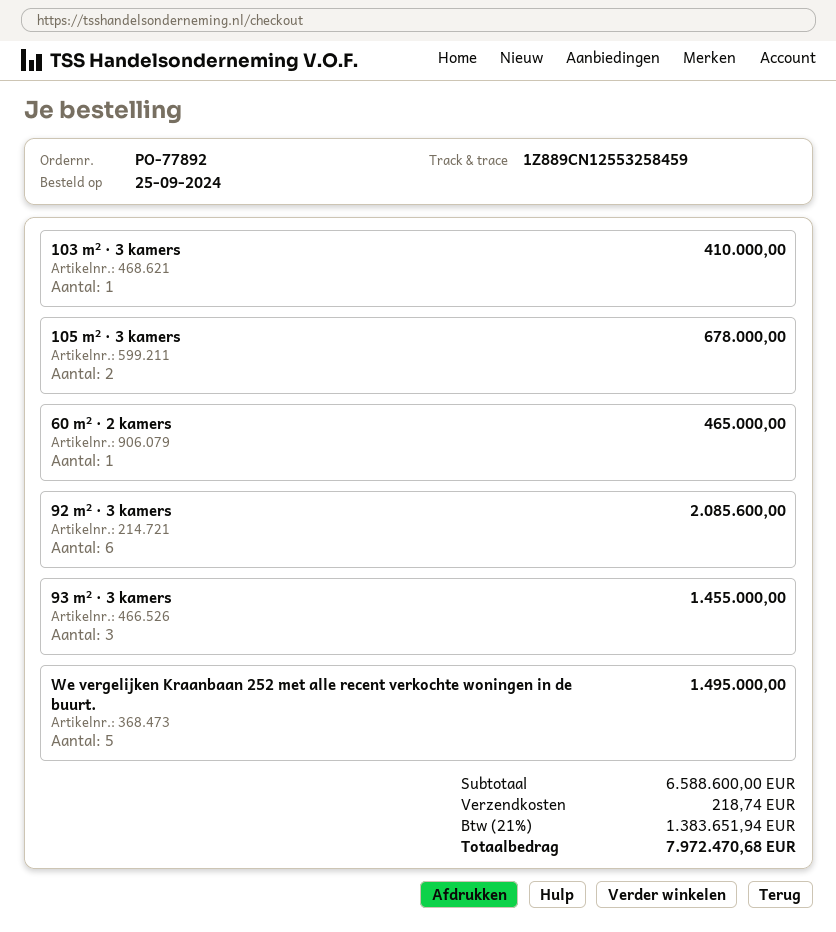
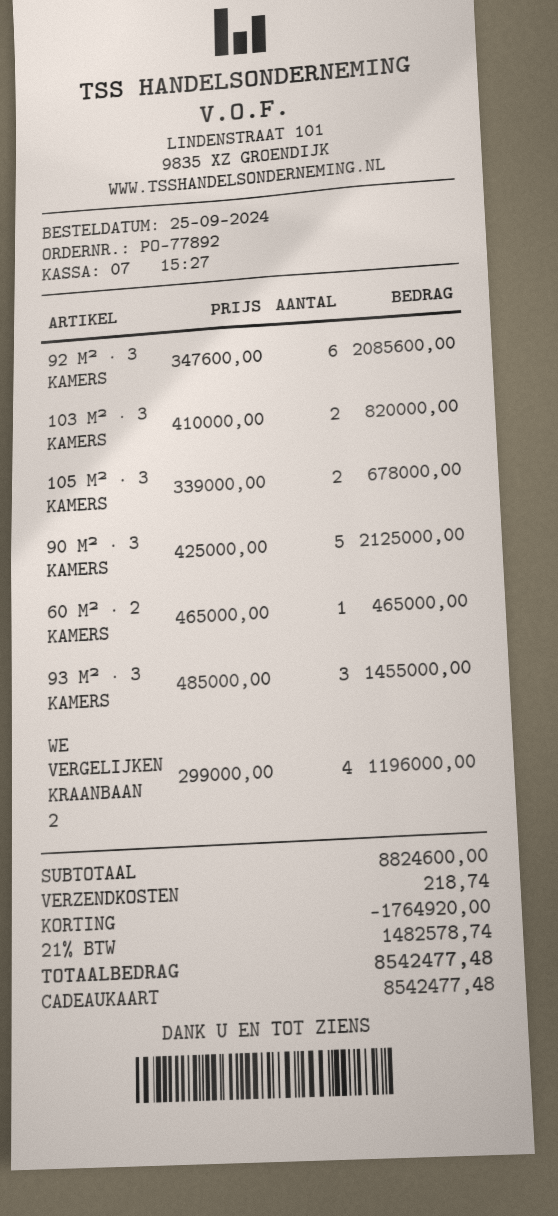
103 m² · 3 kamers: 1 for 410000.00 -> 2 for 820000.00
We vergelijken Kraanbaan 252 met alle recent verkochte woningen in de buurt.: 5 for 1495000.00 -> 4 for 1196000.00
90 M² · 3 KAMERS: none -> 5 for 2125000.00
subtotal: 6588600.00 -> 8824600.00
discount: none -> 1764920.00
tax: 21% = 1383651.94 -> 21% = 1482578.74
total: 7972470.68 -> 8542477.48

